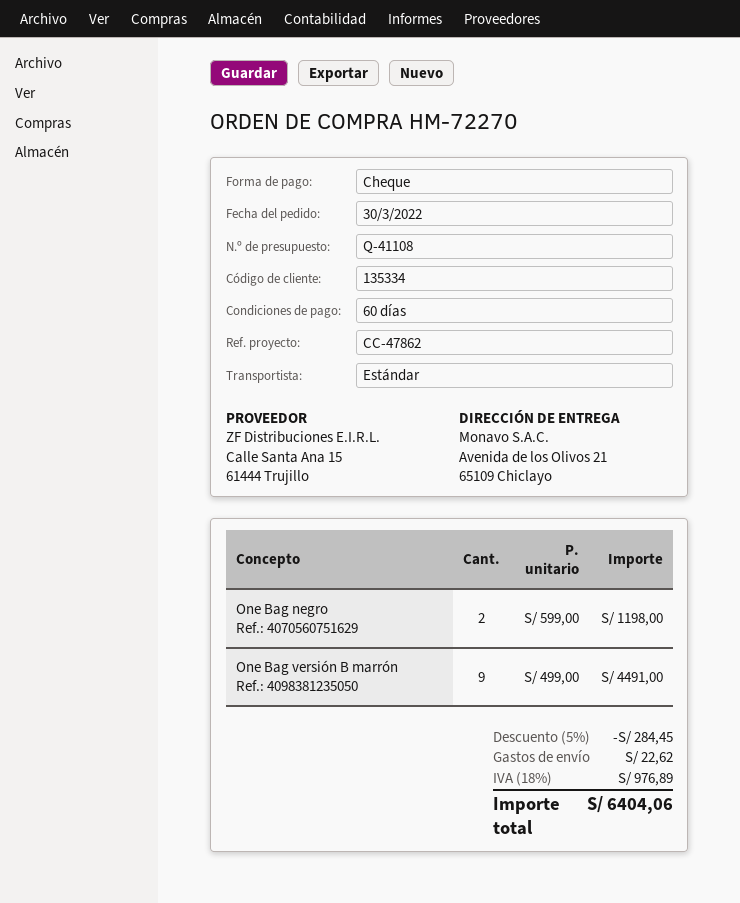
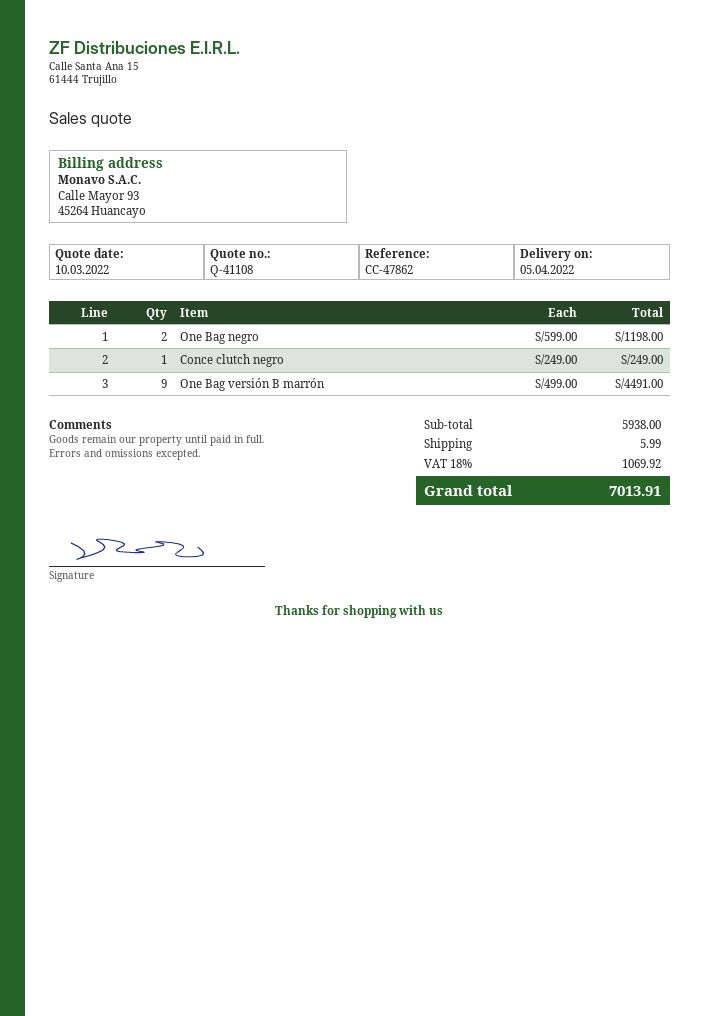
Conce clutch negro: none -> 1 x 249.00 = 249.00
discount: 5% = 284.45 -> none
shipping: 22.62 -> 5.99
tax: 18% = 976.89 -> 18% = 1069.92
total: 6404.06 -> 7013.91

